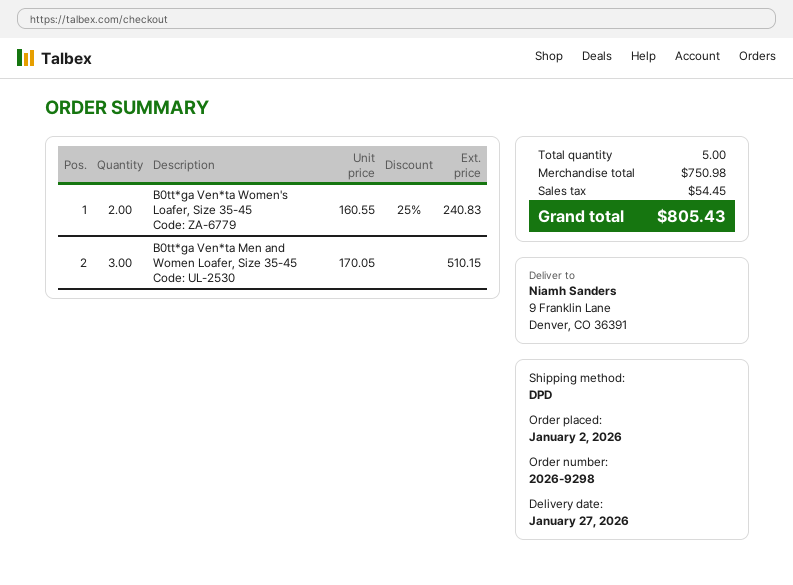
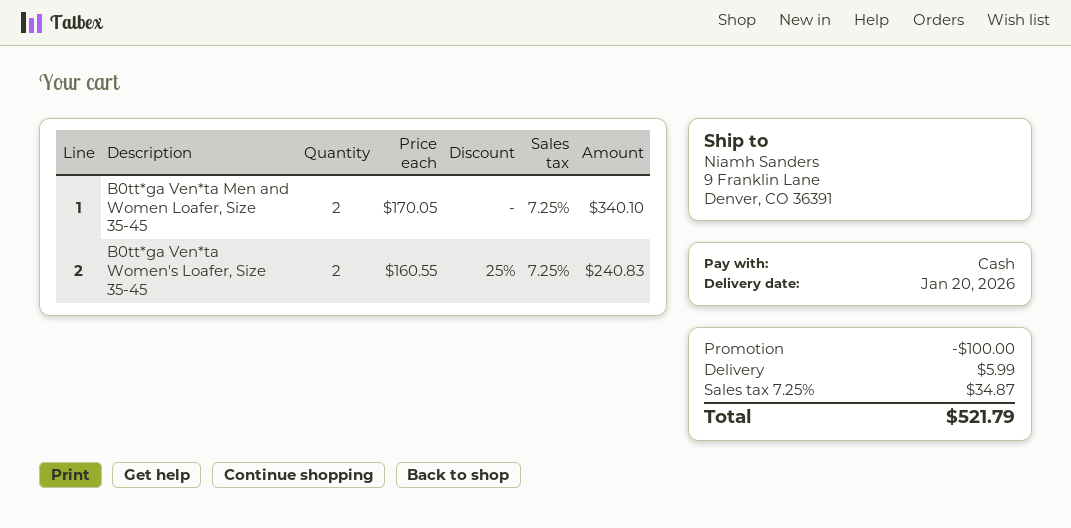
delivery date: 2026-01-27 -> 2026-01-20
B0tt*ga Ven*ta Men and Women Loafer, Size 35-45: 3 x 170.05 = 510.15 -> 2 x 170.05 = 340.10
discount: none -> 100.00
shipping: none -> 5.99
tax: 54.45 -> 34.87
total: 805.43 -> 521.79

